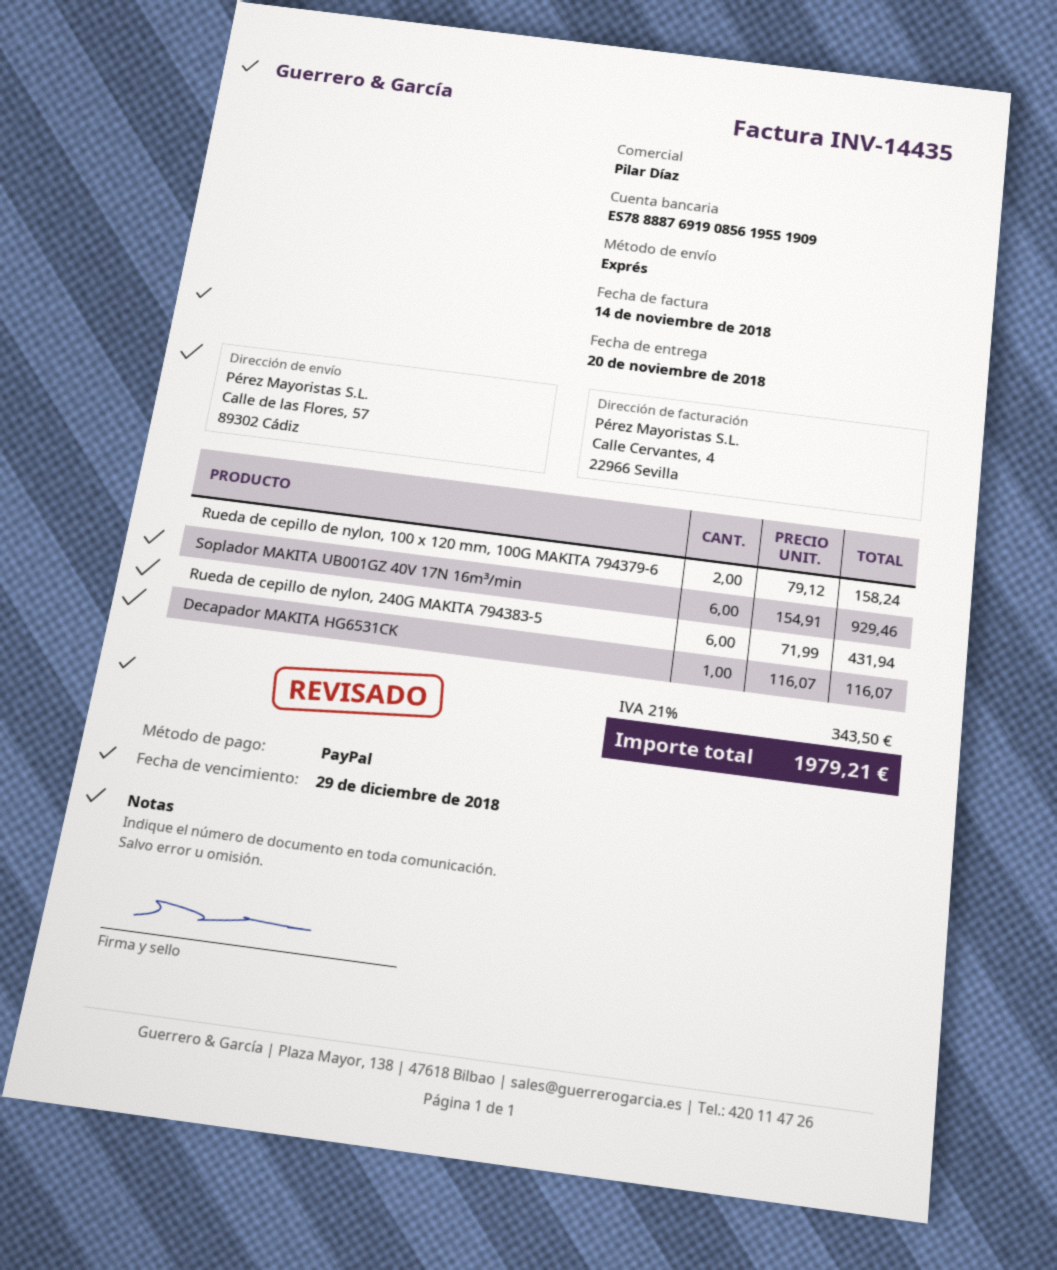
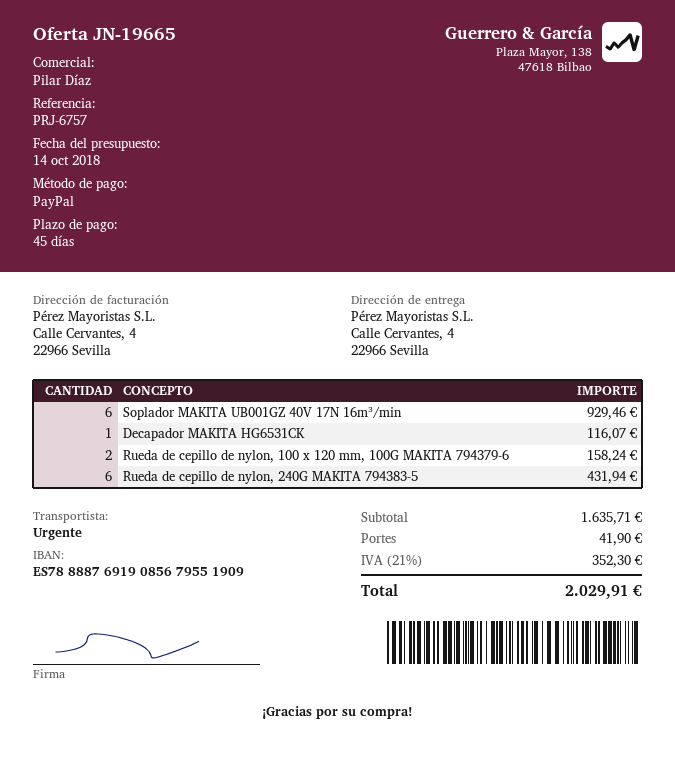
bank account: ES7888876919085619551909 -> ES7888876919085679551909
ship to: Calle de las Flores, 57, 89302 Cádiz -> Calle Cervantes, 4, 22966 Sevilla
shipping: none -> 41.90
tax: 21% = 343.50 -> 21% = 352.30
total: 1979.21 -> 2029.91

